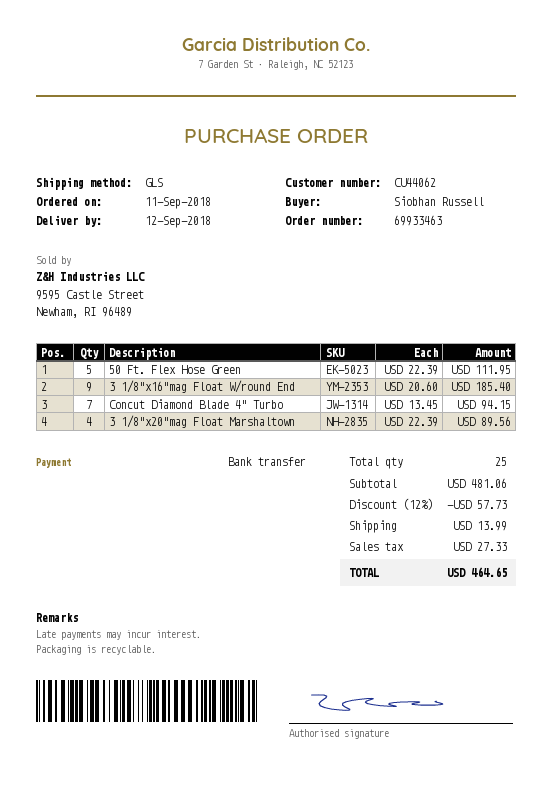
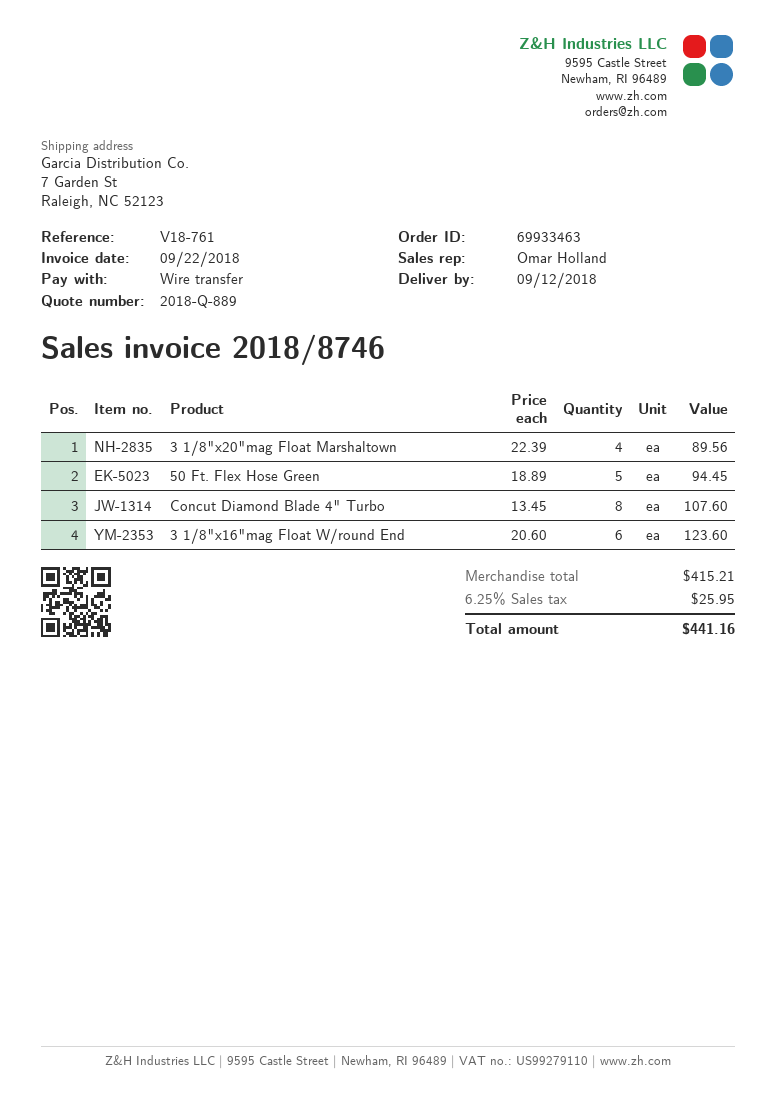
50 Ft. Flex Hose Green: 5 x 22.39 = 111.95 -> 5 x 18.89 = 94.45
3 1/8"x16"mag Float W/round End: 9 x 20.60 = 185.40 -> 6 x 20.60 = 123.60
Concut Diamond Blade 4" Turbo: 7 x 13.45 = 94.15 -> 8 x 13.45 = 107.60
subtotal: 481.06 -> 415.21
discount: 12% = 57.73 -> none
shipping: 13.99 -> none
tax: 27.33 -> 25.95
total: 464.65 -> 441.16

